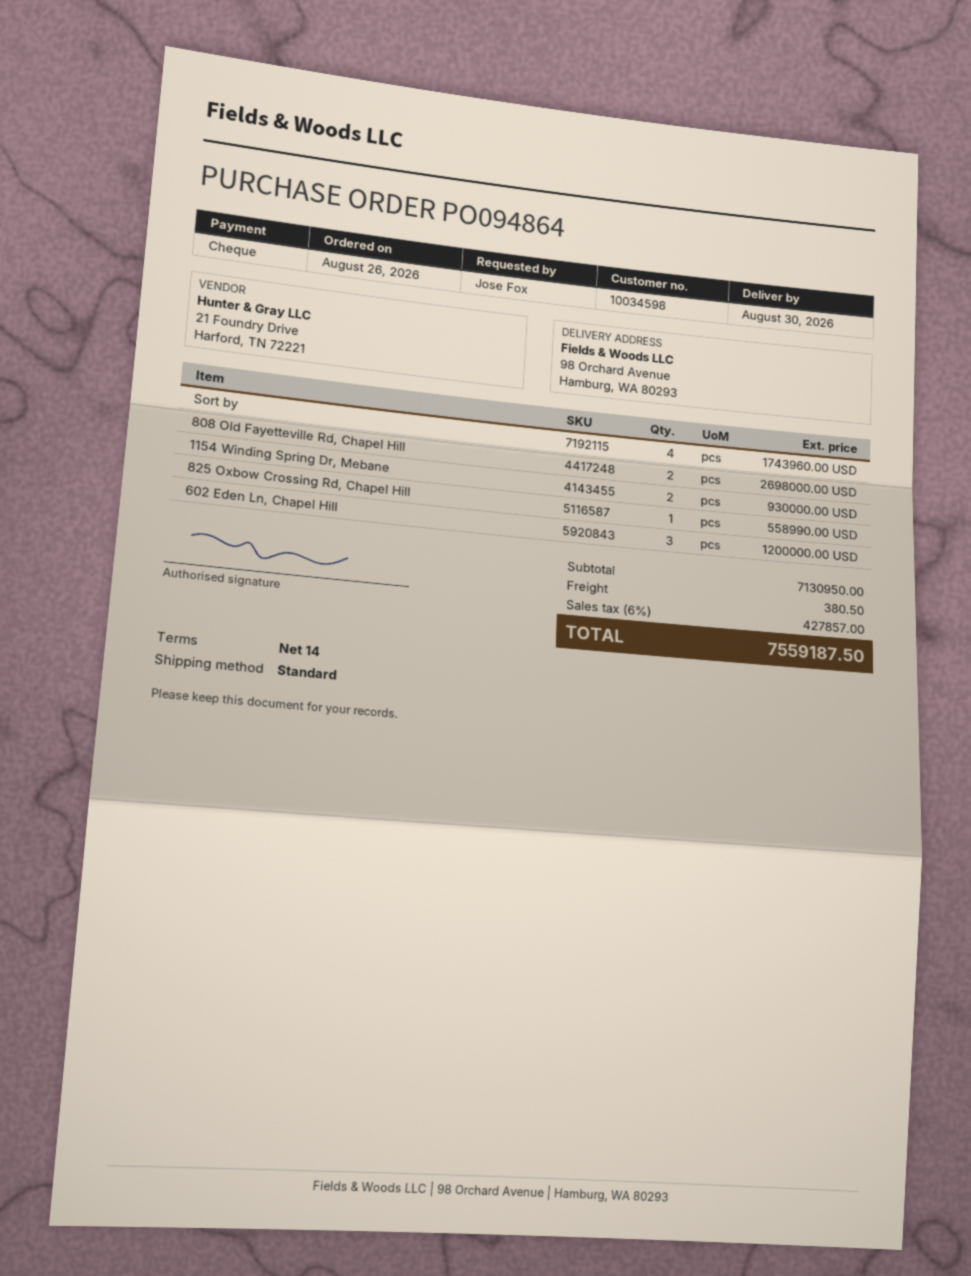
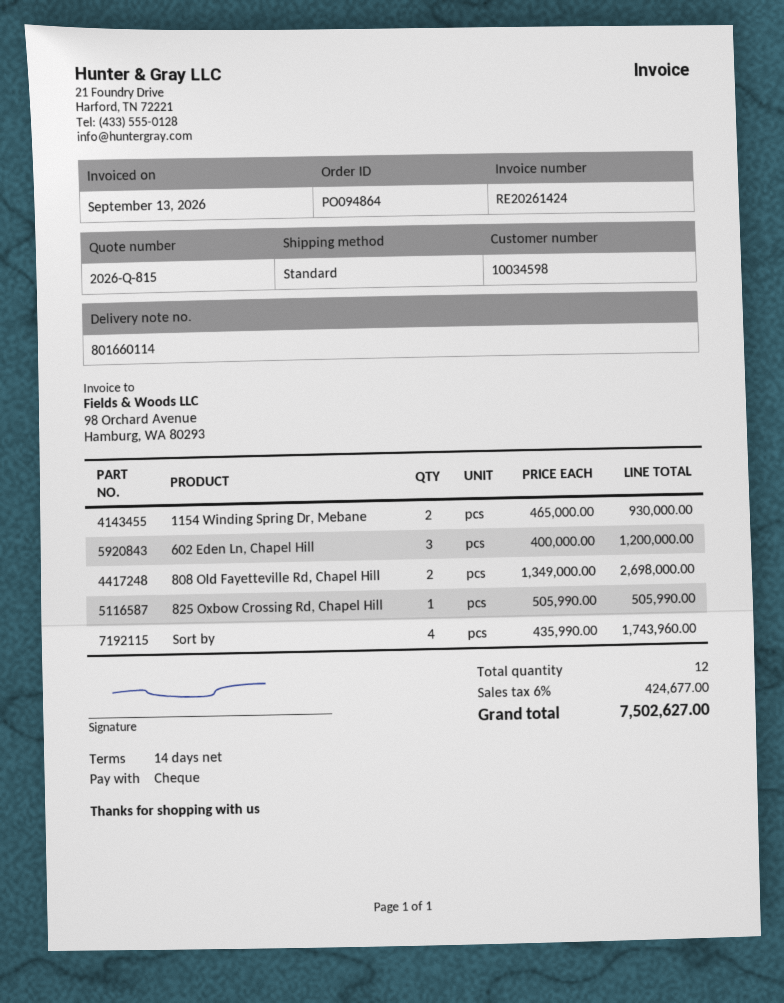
825 Oxbow Crossing Rd, Chapel Hill: 1 for 558990.00 -> 1 for 505990.00
shipping: 380.50 -> none
tax: 6% = 427857.00 -> 6% = 424677.00
total: 7559187.50 -> 7502627.00

